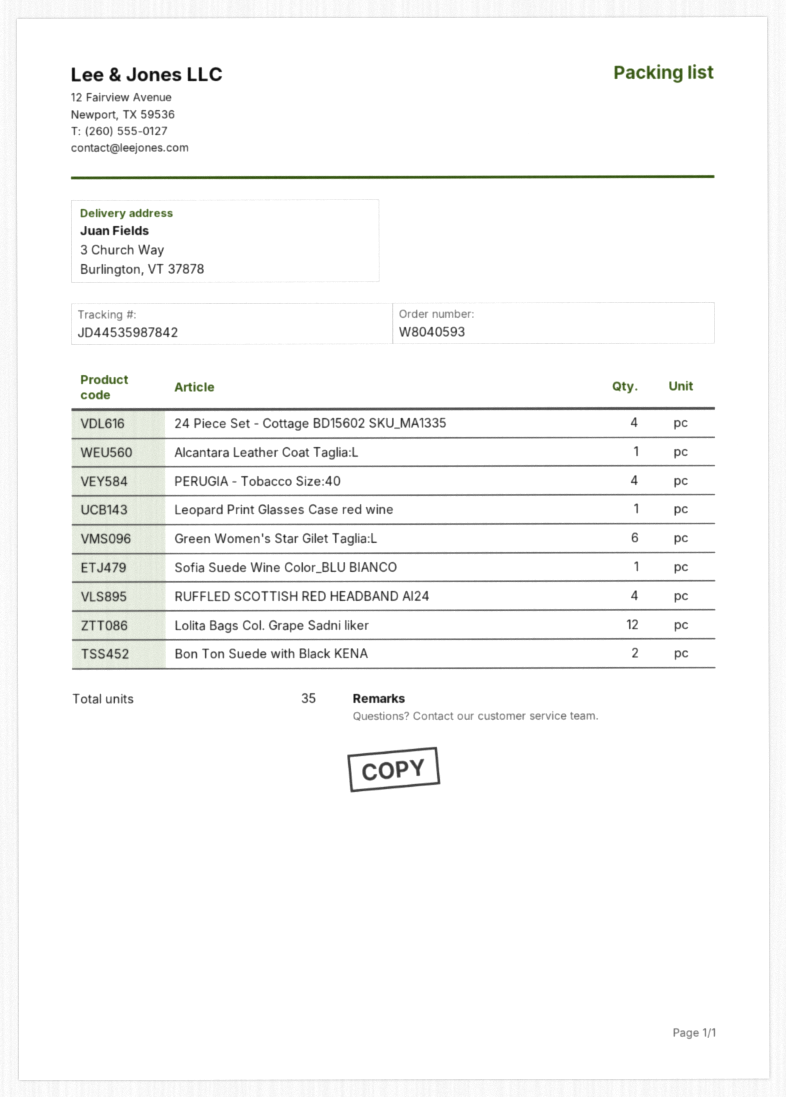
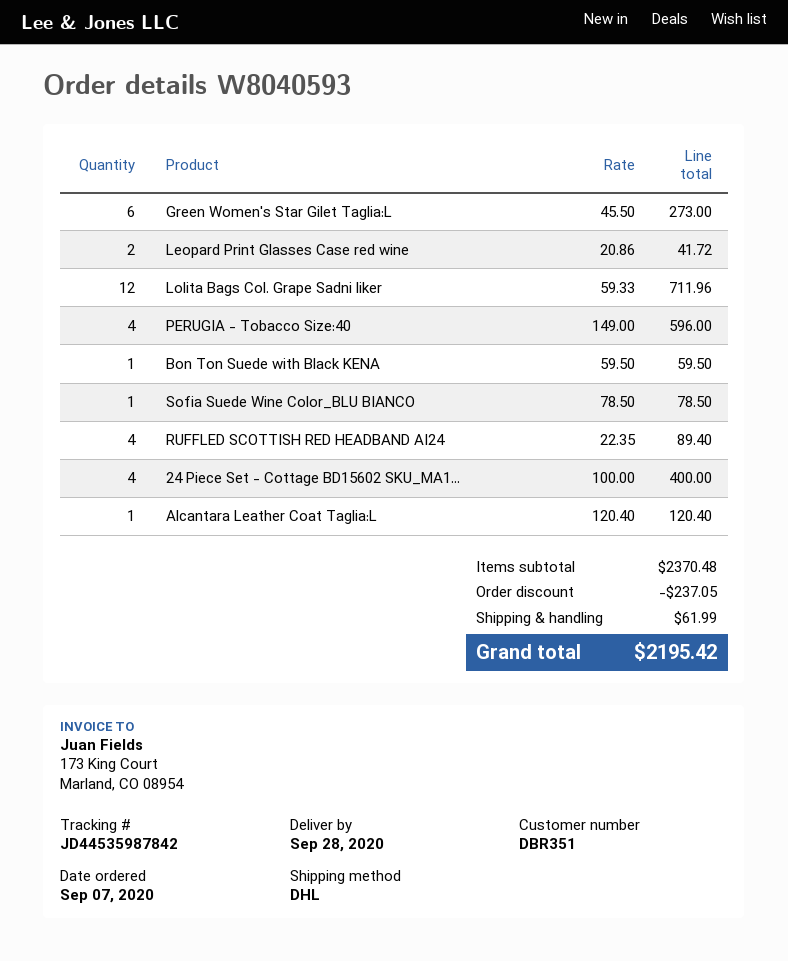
Leopard Print Glasses Case red wine: 1 -> 2
Bon Ton Suede with Black KENA: 2 -> 1

